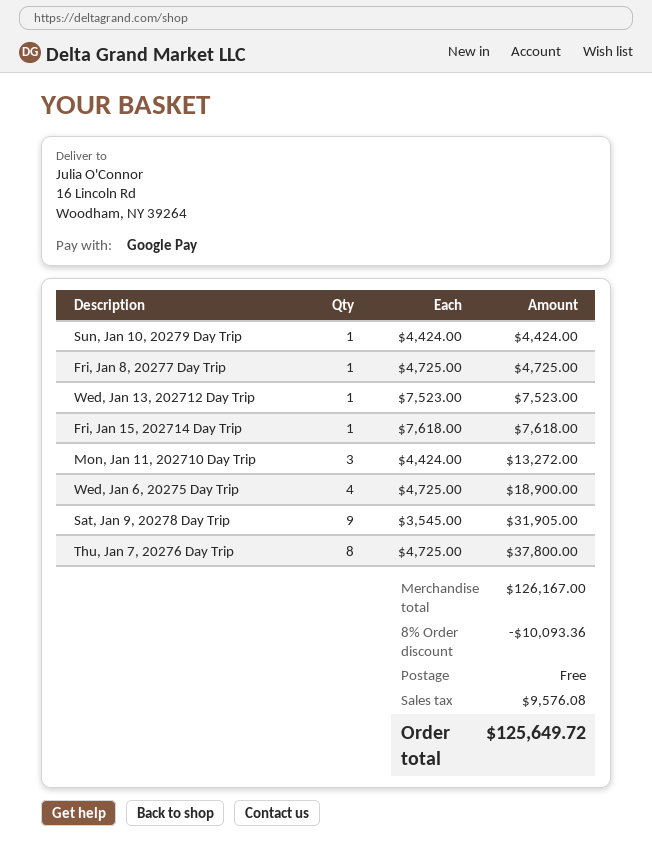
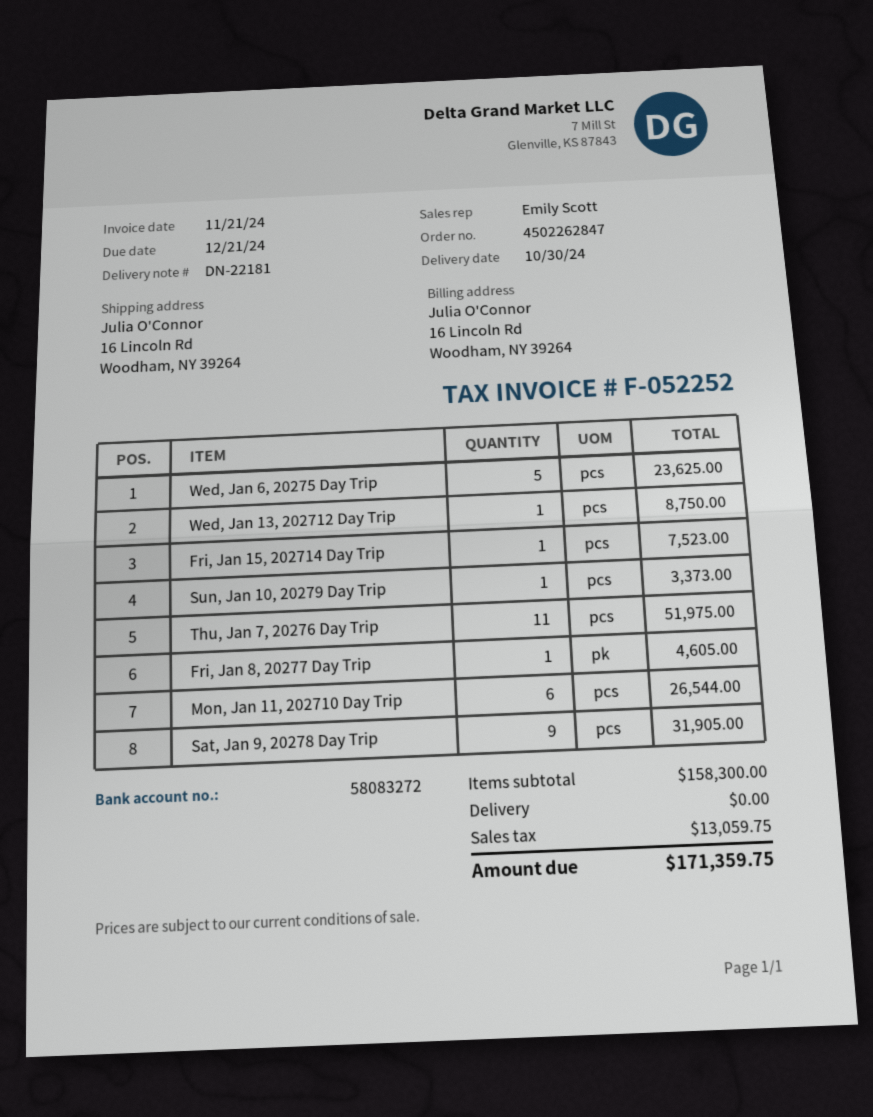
Sun, Jan 10, 20279 Day Trip: 1 for 4424.00 -> 1 for 3373.00
Fri, Jan 8, 20277 Day Trip: 1 for 4725.00 -> 1 for 4605.00
Wed, Jan 13, 202712 Day Trip: 1 for 7523.00 -> 1 for 8750.00
Fri, Jan 15, 202714 Day Trip: 1 for 7618.00 -> 1 for 7523.00
Mon, Jan 11, 202710 Day Trip: 3 for 13272.00 -> 6 for 26544.00
Wed, Jan 6, 20275 Day Trip: 4 for 18900.00 -> 5 for 23625.00
Thu, Jan 7, 20276 Day Trip: 8 for 37800.00 -> 11 for 51975.00
subtotal: 126167.00 -> 158300.00
discount: 8% = 10093.36 -> none
tax: 9576.08 -> 13059.75
total: 125649.72 -> 171359.75

